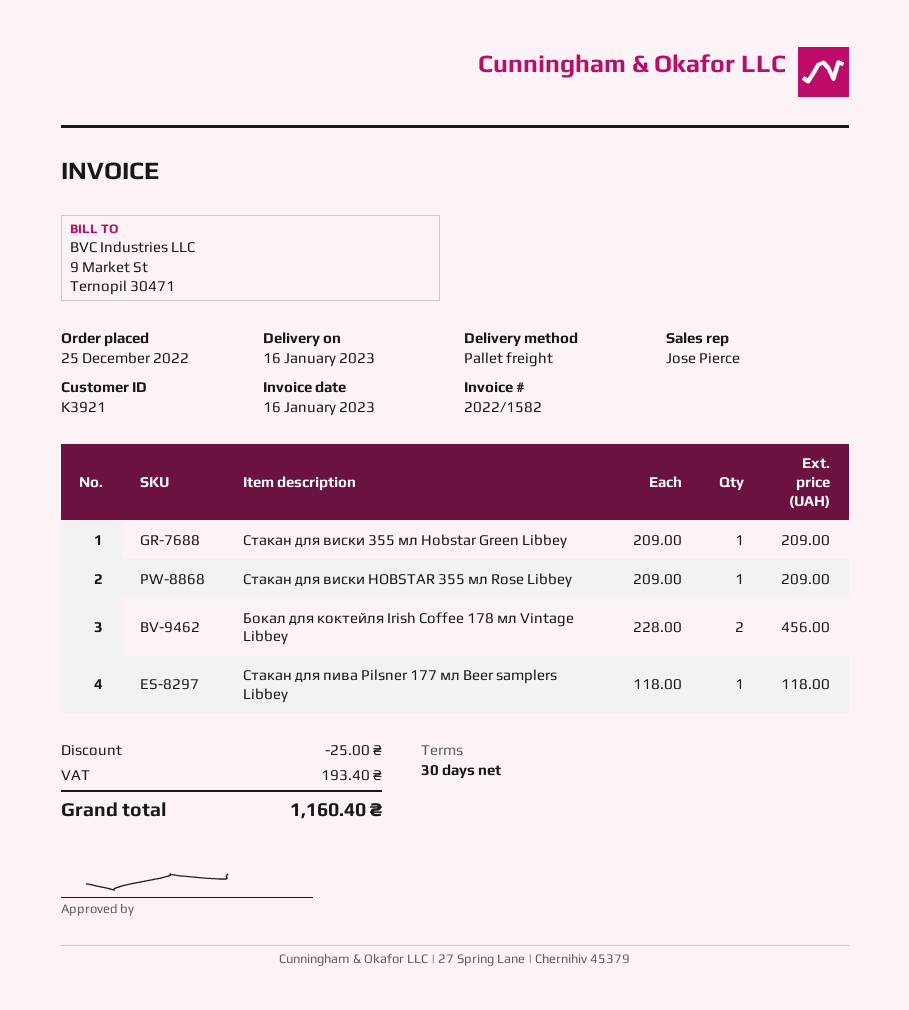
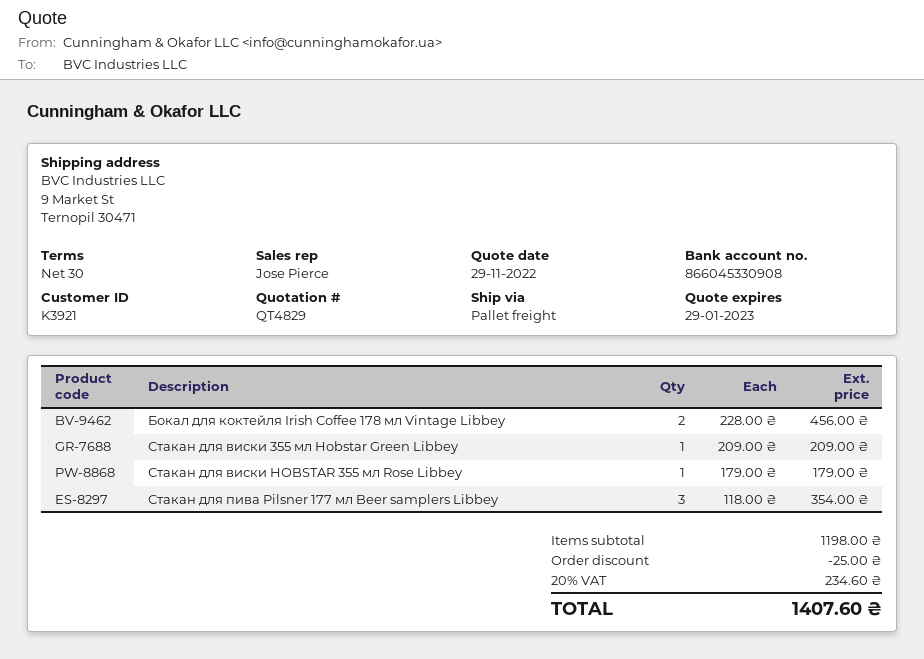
Стакан для виски HOBSTAR 355 мл Rose Libbey: 1 x 209.00 = 209.00 -> 1 x 179.00 = 179.00
Стакан для пива Pilsner 177 мл Beer samplers Libbey: 1 x 118.00 = 118.00 -> 3 x 118.00 = 354.00
tax: 193.40 -> 234.60
total: 1160.40 -> 1407.60

